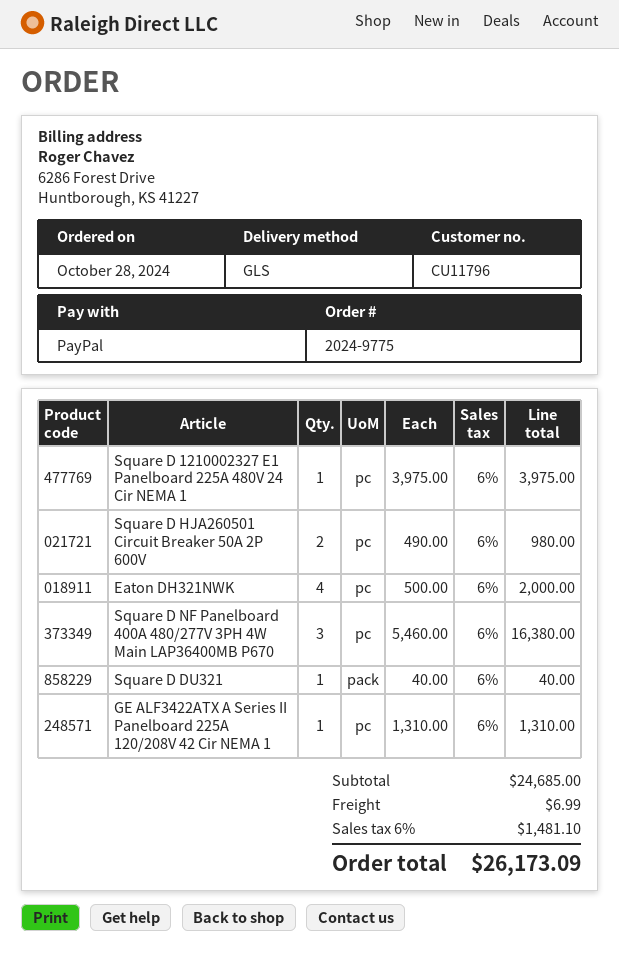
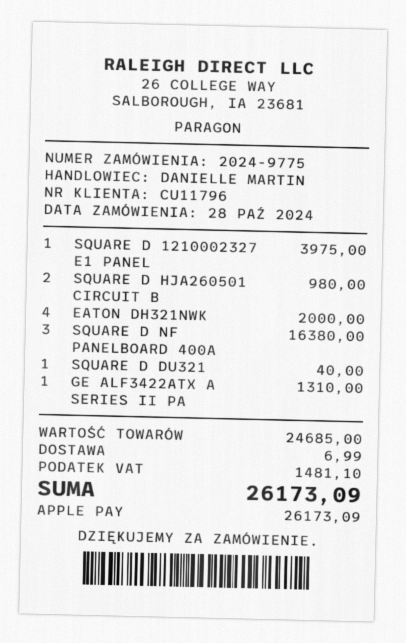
payment method: PayPal -> Apple Pay

